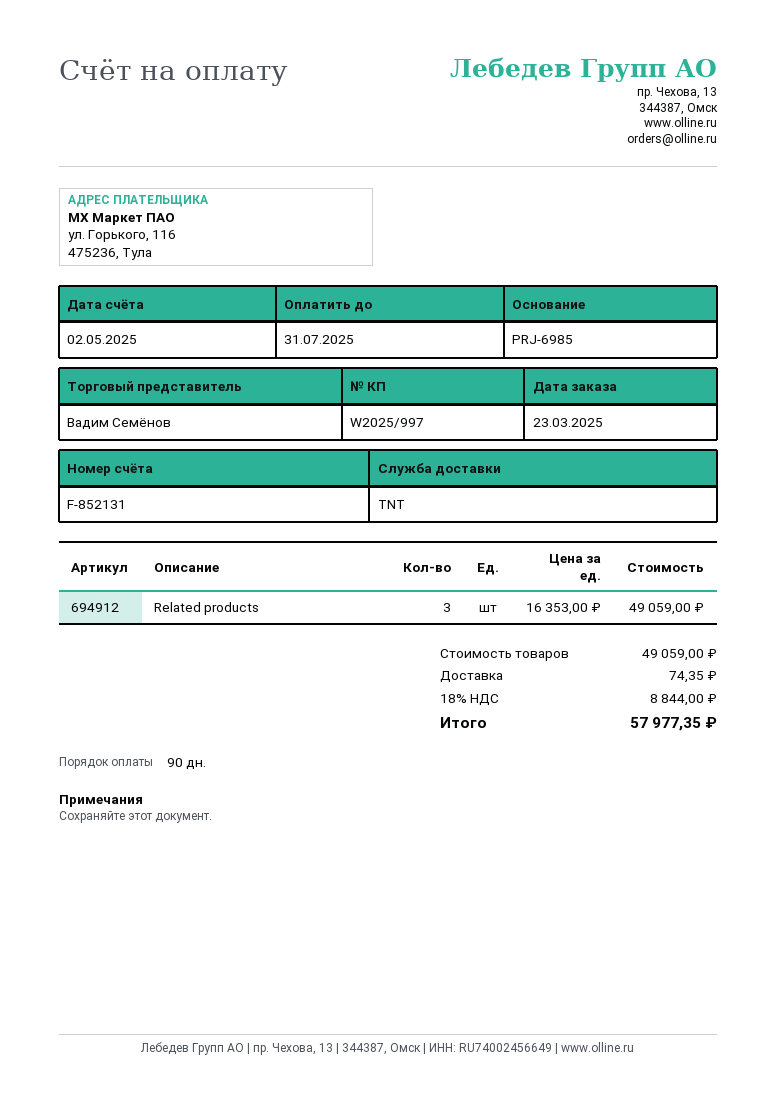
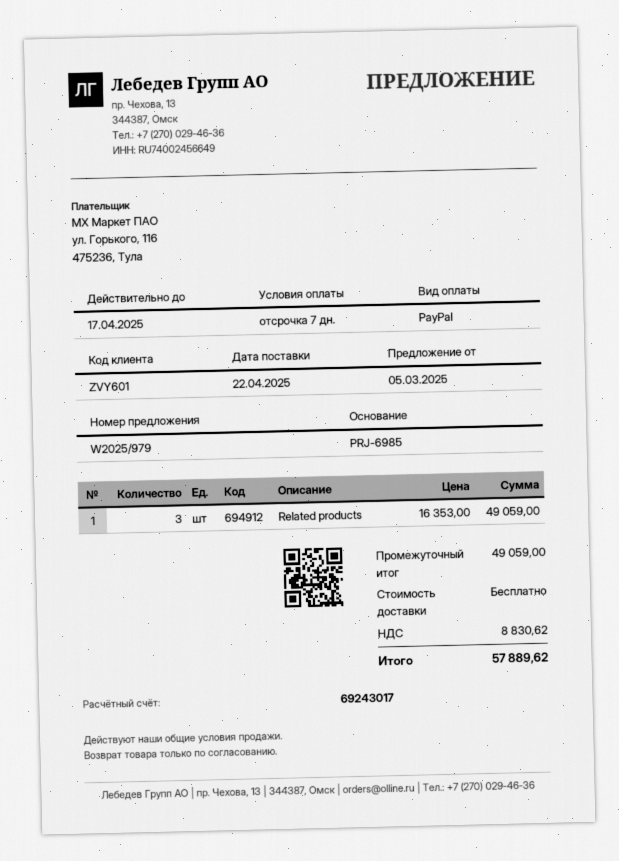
quote number: W2025/997 -> W2025/979
payment terms: 90 days -> 7 days
shipping: 74.35 -> 0.00
tax: 8844.00 -> 8830.62
total: 57977.35 -> 57889.62

